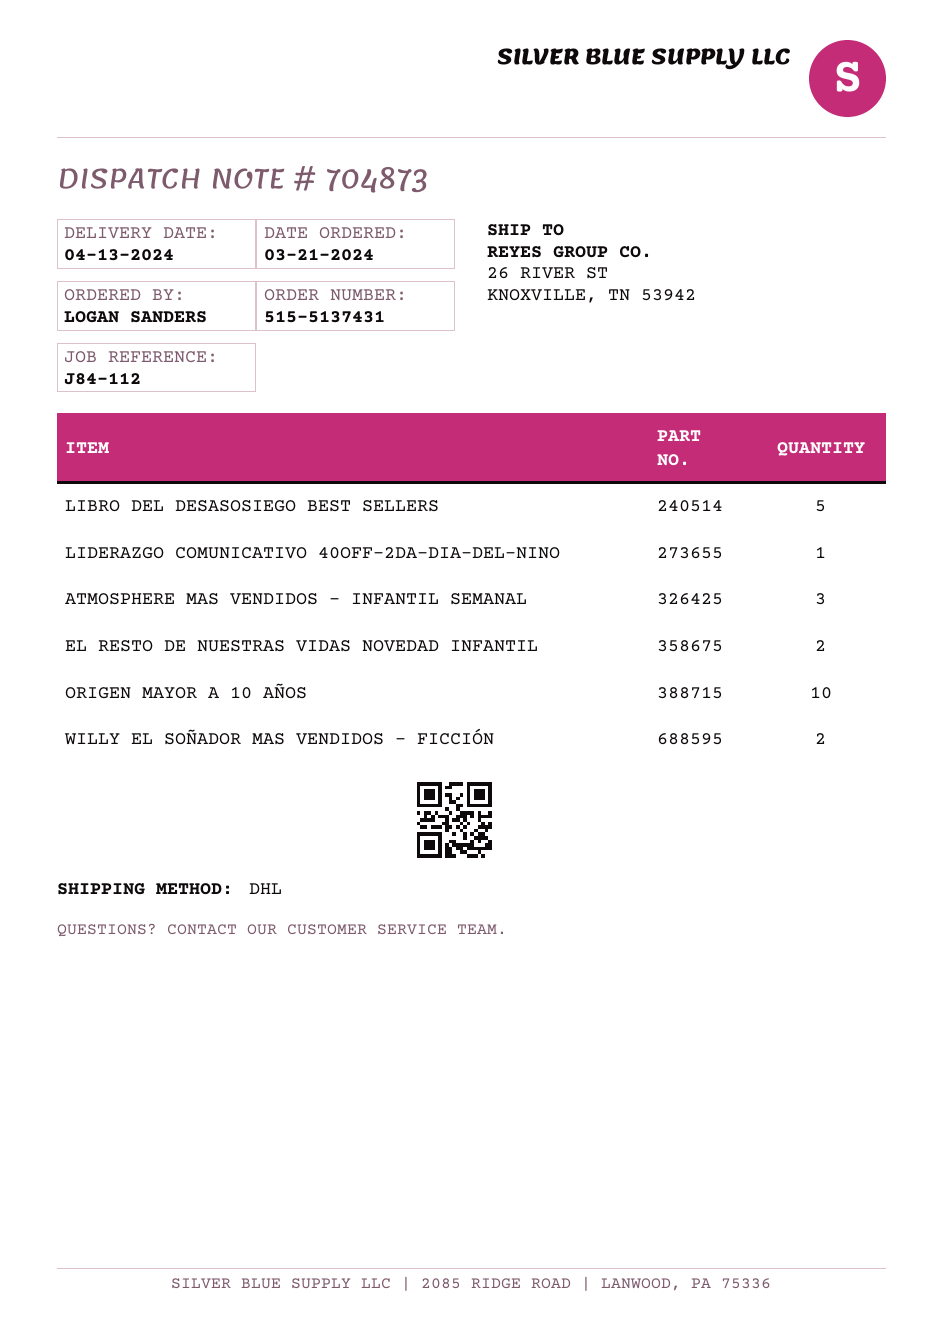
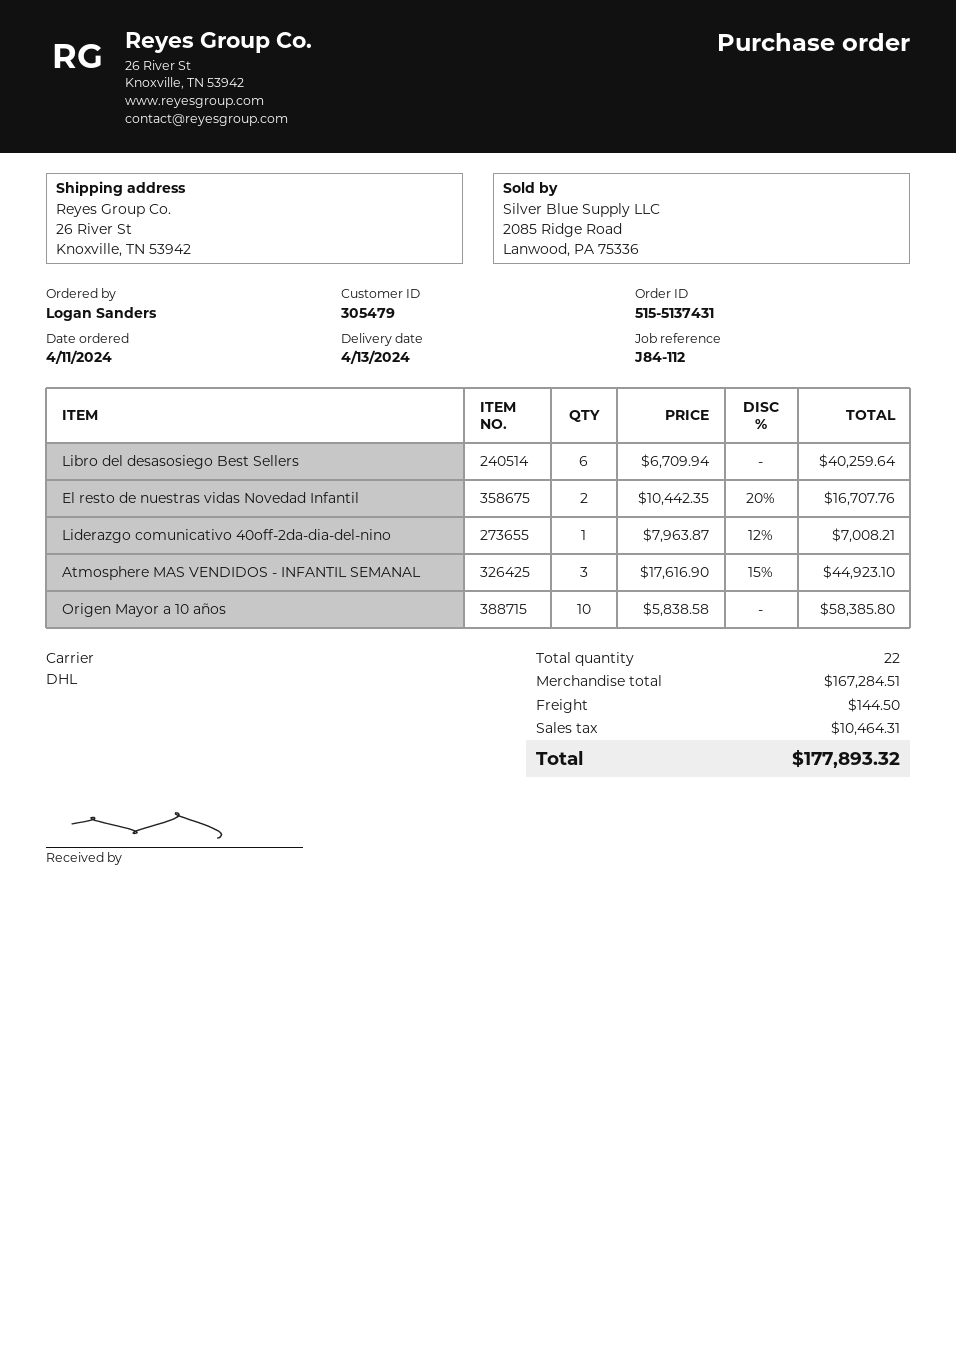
order date: 2024-03-21 -> 2024-04-11
LIBRO DEL DESASOSIEGO BEST SELLERS: 5 -> 6
WILLY EL SOÑADOR MAS VENDIDOS - FICCIÓN: 2 -> none

